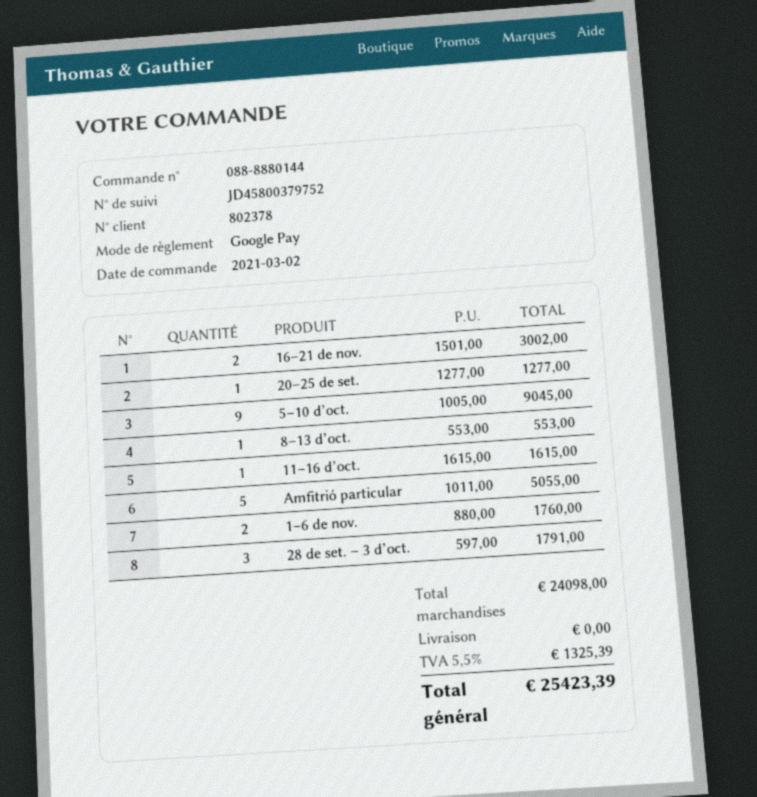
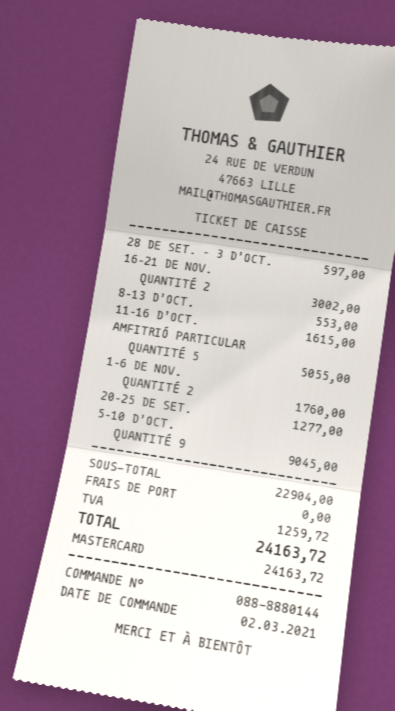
payment method: Google Pay -> Mastercard
28 de set. – 3 d’oct.: 3 for 1791.00 -> 1 for 597.00
subtotal: 24098.00 -> 22904.00
tax: 1325.39 -> 1259.72
total: 25423.39 -> 24163.72

